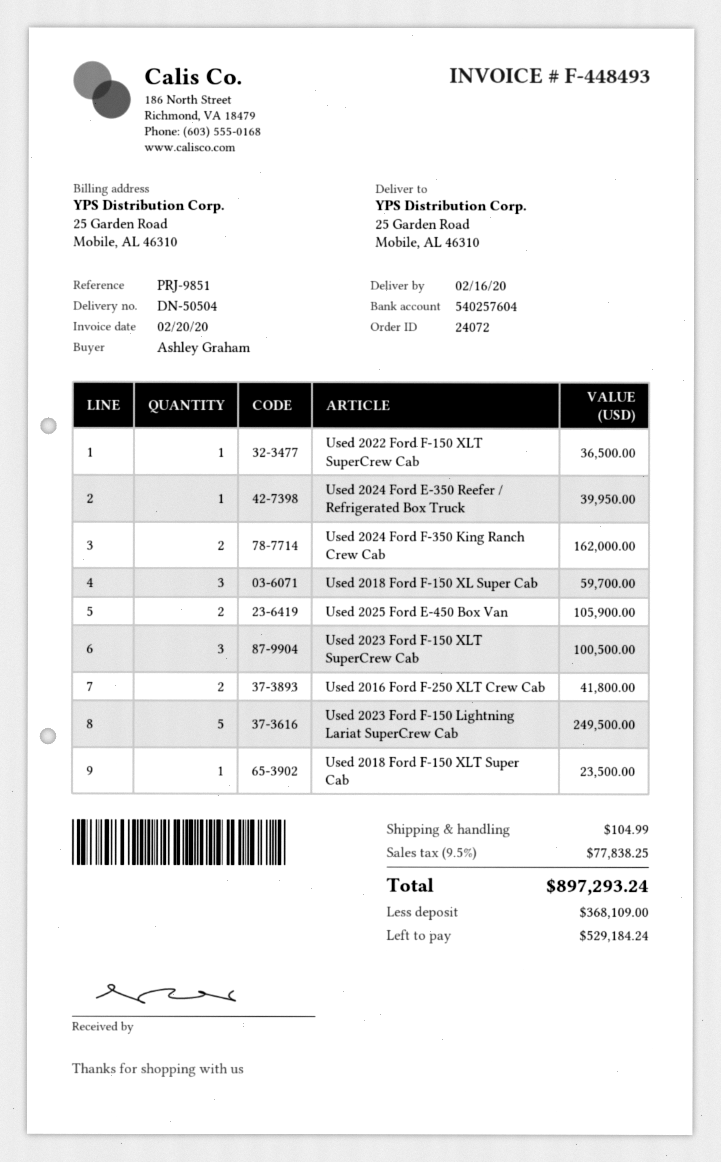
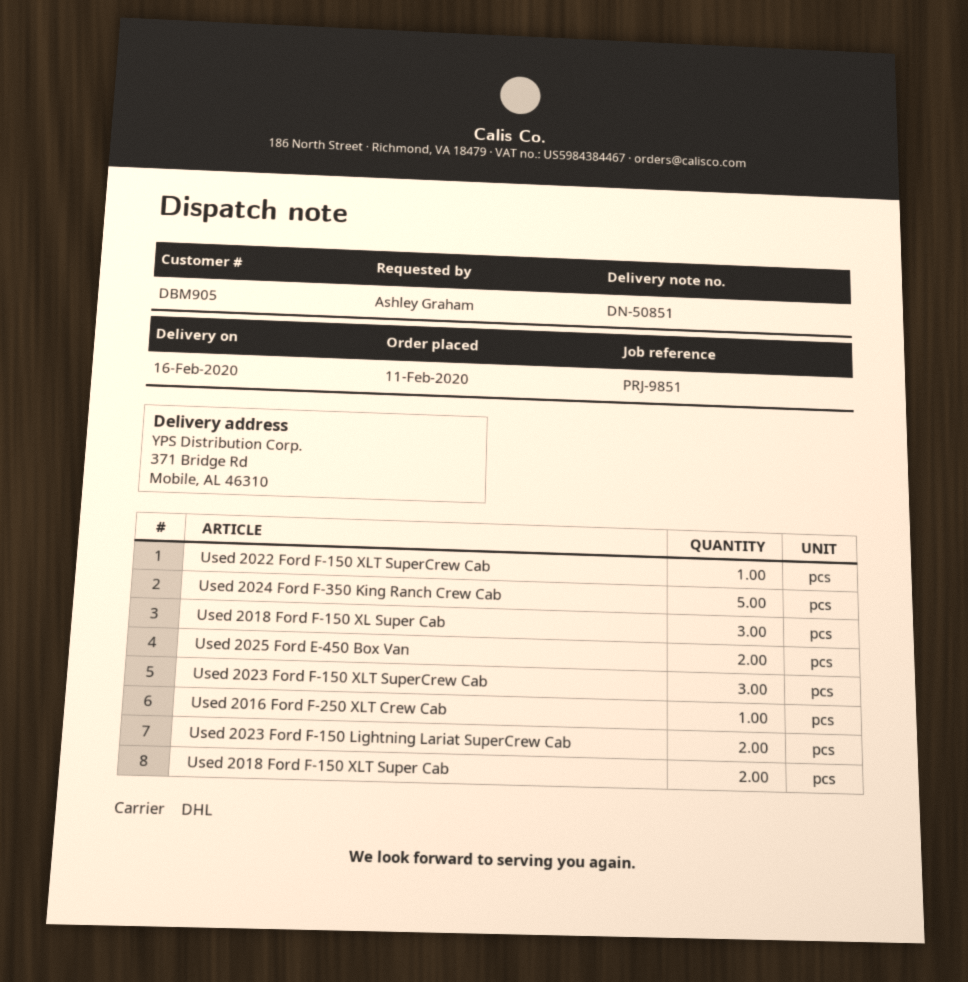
delivery note number: DN-50504 -> DN-50851
ship to: 25 Garden Road, Mobile, AL 46310 -> 371 Bridge Rd, Mobile, AL 46310
Used 2024 Ford E-350 Reefer / Refrigerated Box Truck: 1 -> none
Used 2024 Ford F-350 King Ranch Crew Cab: 2 -> 5
Used 2016 Ford F-250 XLT Crew Cab: 2 -> 1
Used 2023 Ford F-150 Lightning Lariat SuperCrew Cab: 5 -> 2
Used 2018 Ford F-150 XLT Super Cab: 1 -> 2

